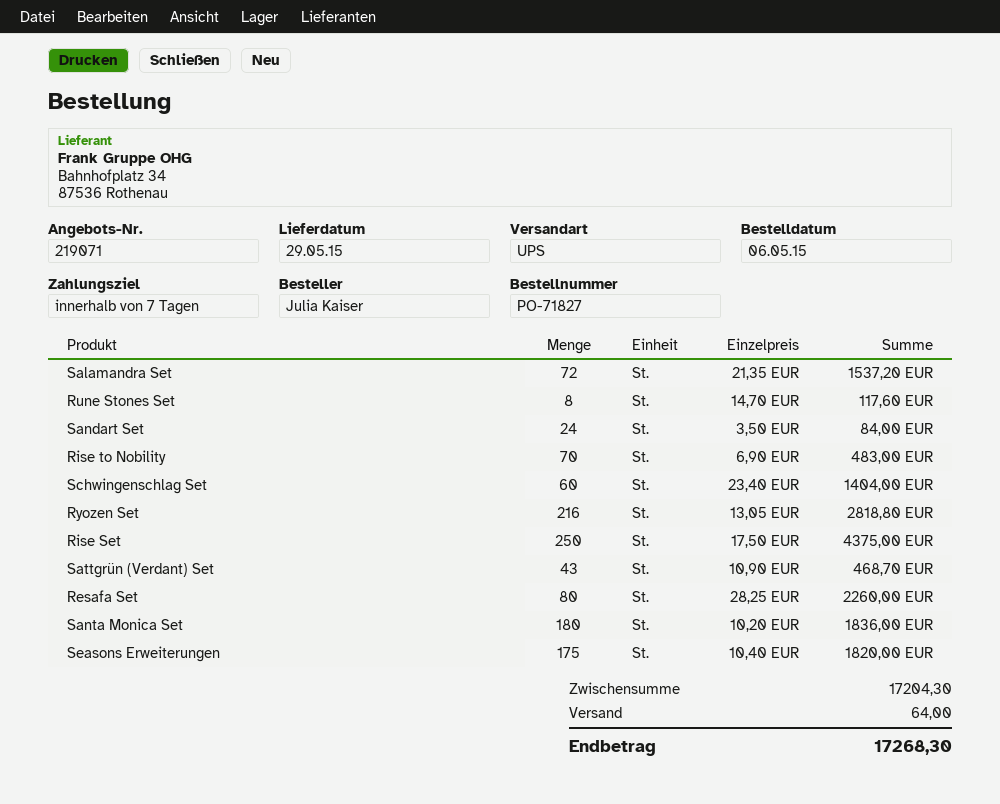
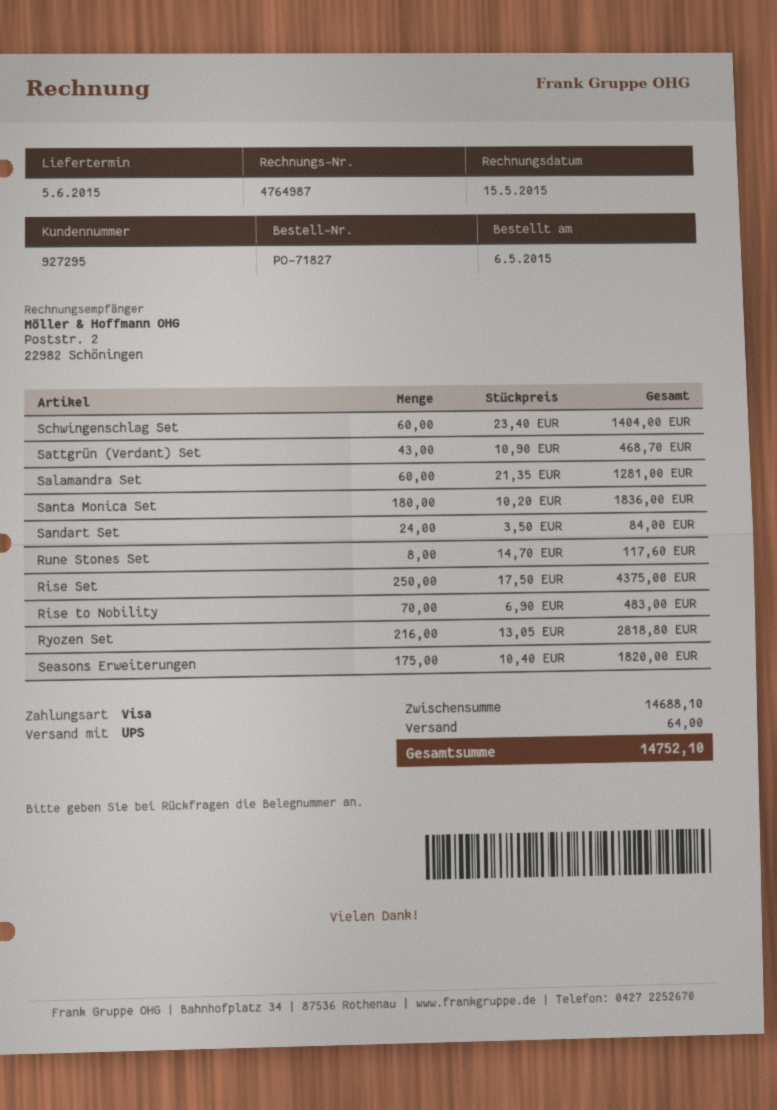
delivery date: 2015-05-29 -> 2015-06-05
Salamandra Set: 72 x 21.35 = 1537.20 -> 60 x 21.35 = 1281.00
Resafa Set: 80 x 28.25 = 2260.00 -> none
subtotal: 17204.30 -> 14688.10
total: 17268.30 -> 14752.10

